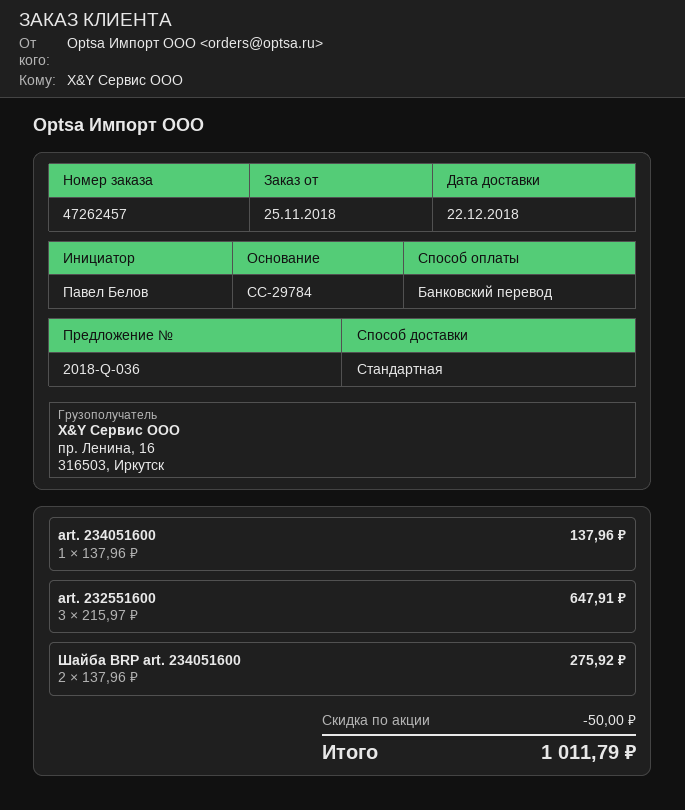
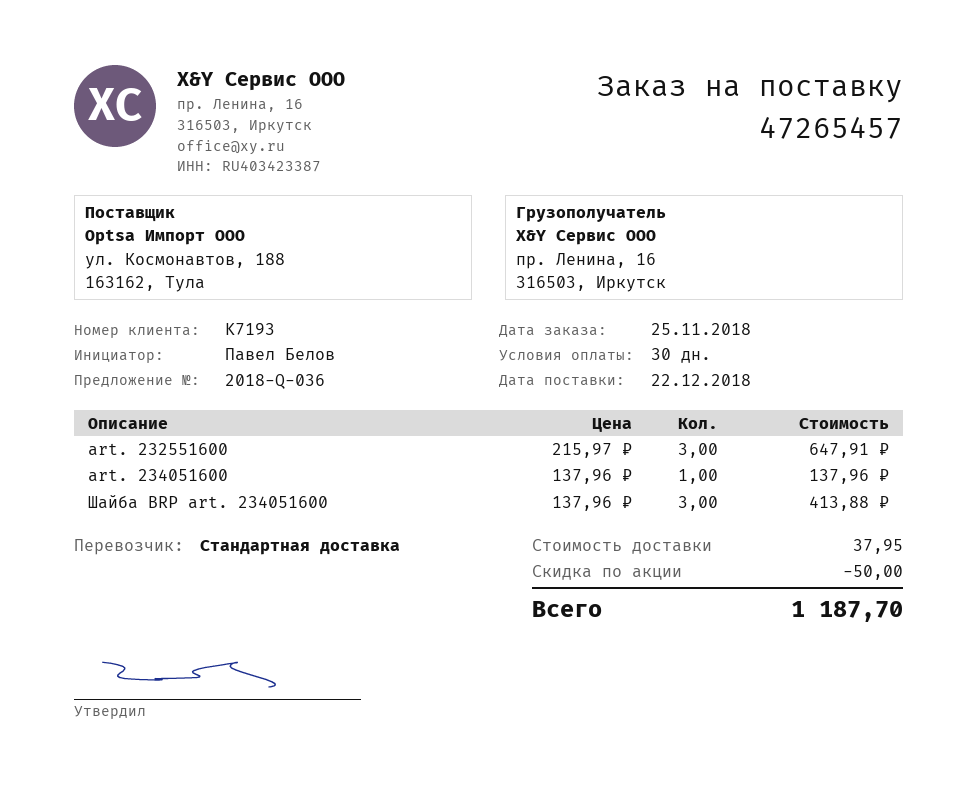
order number: 47262457 -> 47265457
Шайба BRP art. 234051600: 2 x 137.96 = 275.92 -> 3 x 137.96 = 413.88
shipping: none -> 37.95
total: 1011.79 -> 1187.70

